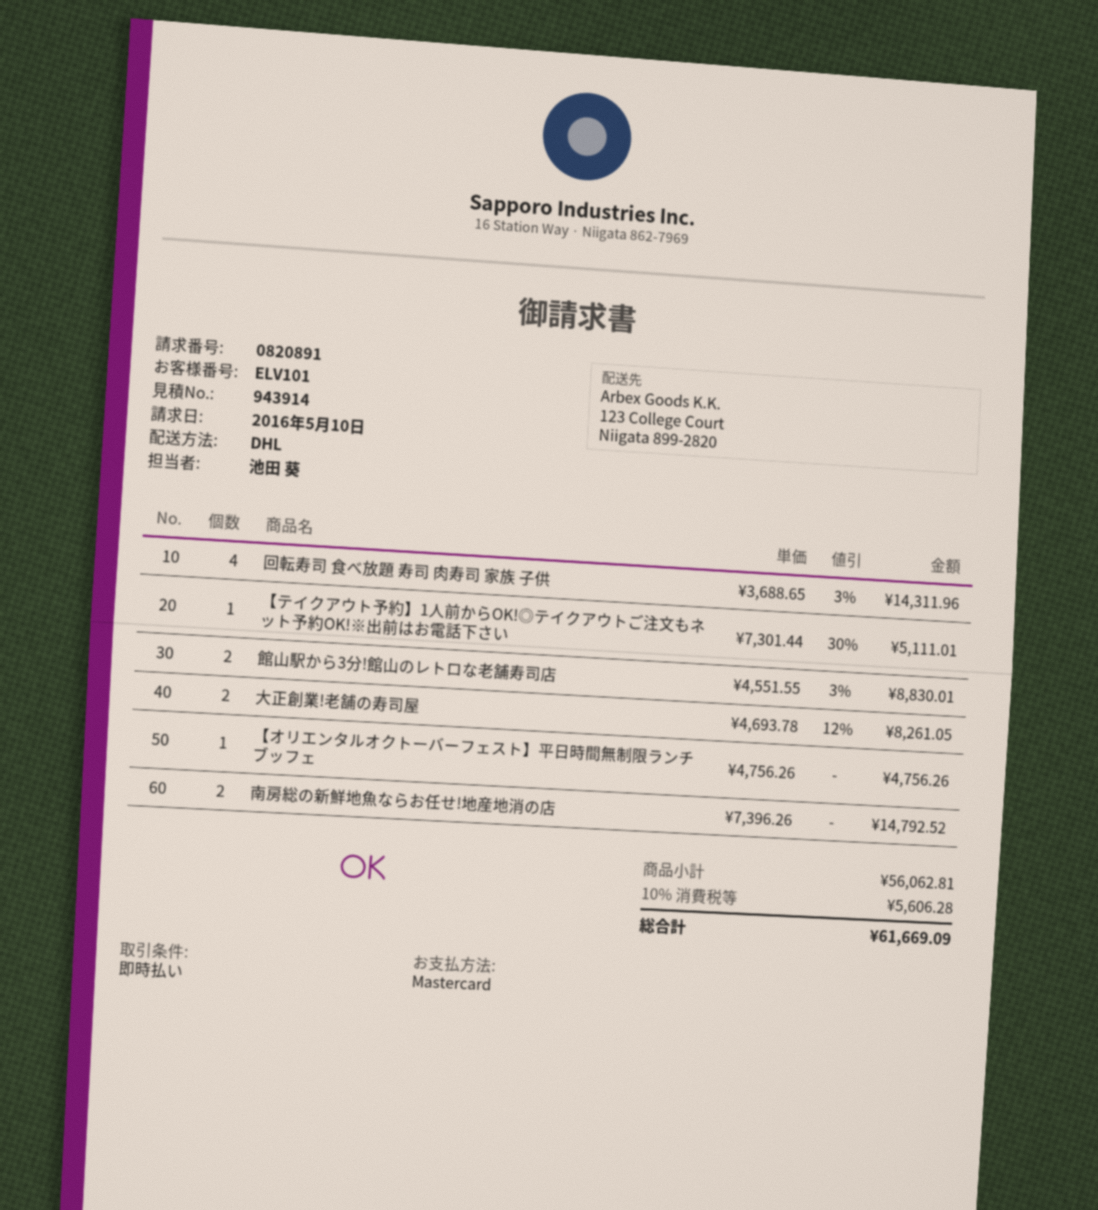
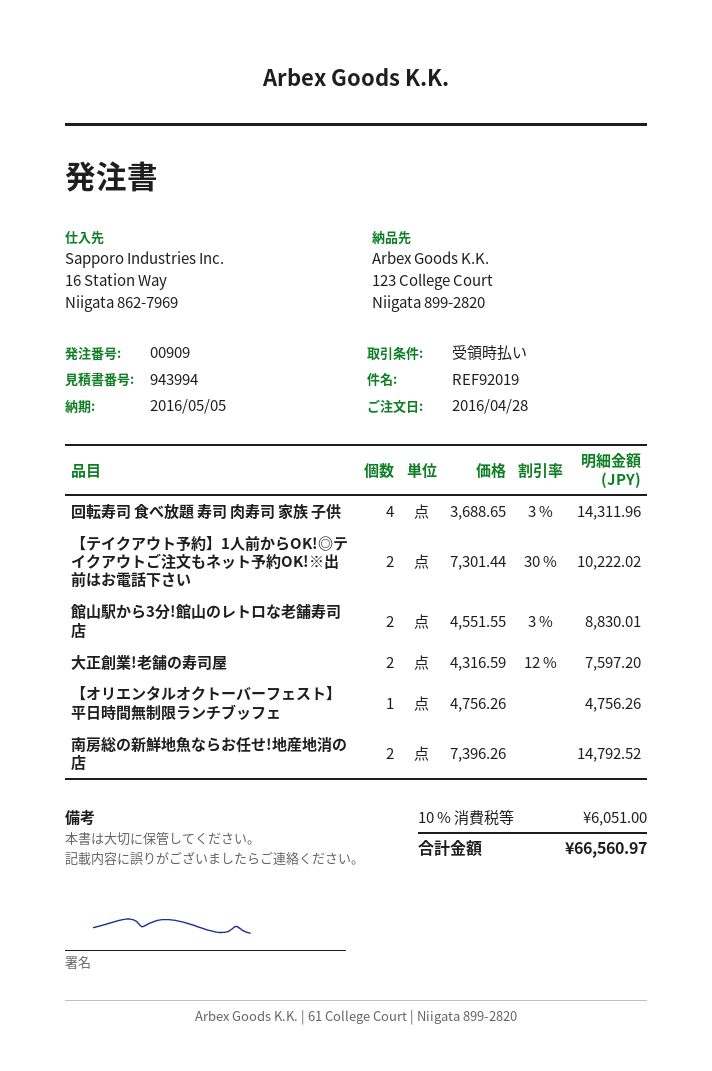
quote number: 943914 -> 943994
【テイクアウト予約】1人前からOK!◎テイクアウトご注文もネット予約OK!※出前はお電話下さい: 1 x 7301.44 - 30% = 5111.01 -> 2 x 7301.44 - 30% = 10222.02
大正創業!老舗の寿司屋: 2 x 4693.78 - 12% = 8261.05 -> 2 x 4316.59 - 12% = 7597.20
tax: 10% = 5606.28 -> 10% = 6051.00
total: 61669.09 -> 66560.97

